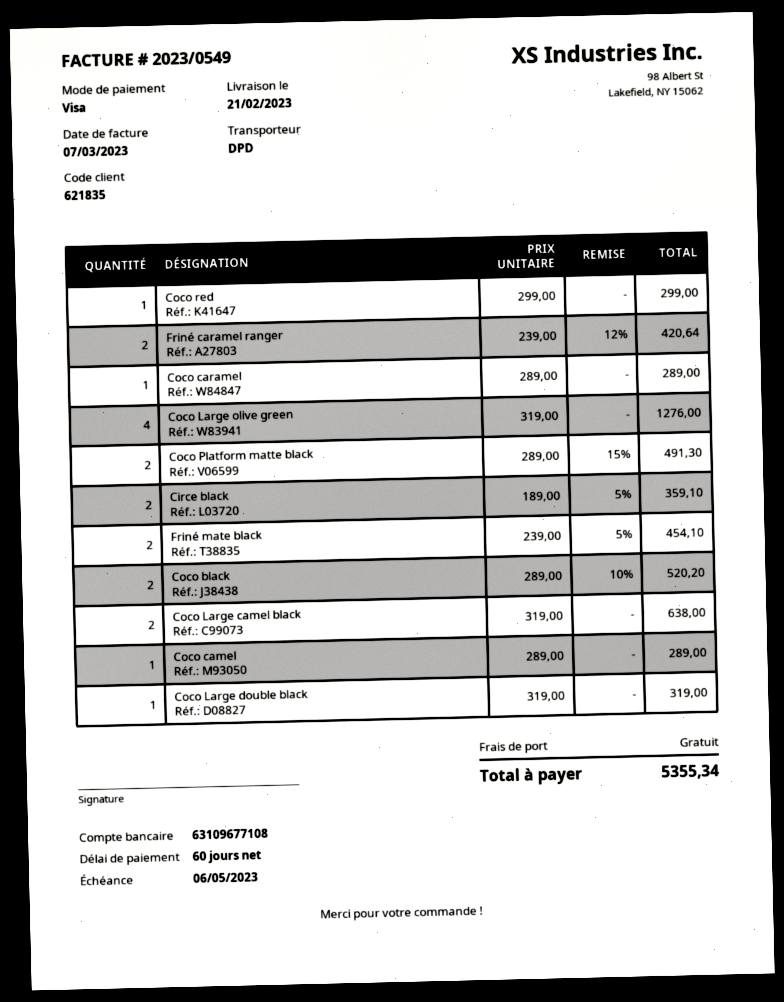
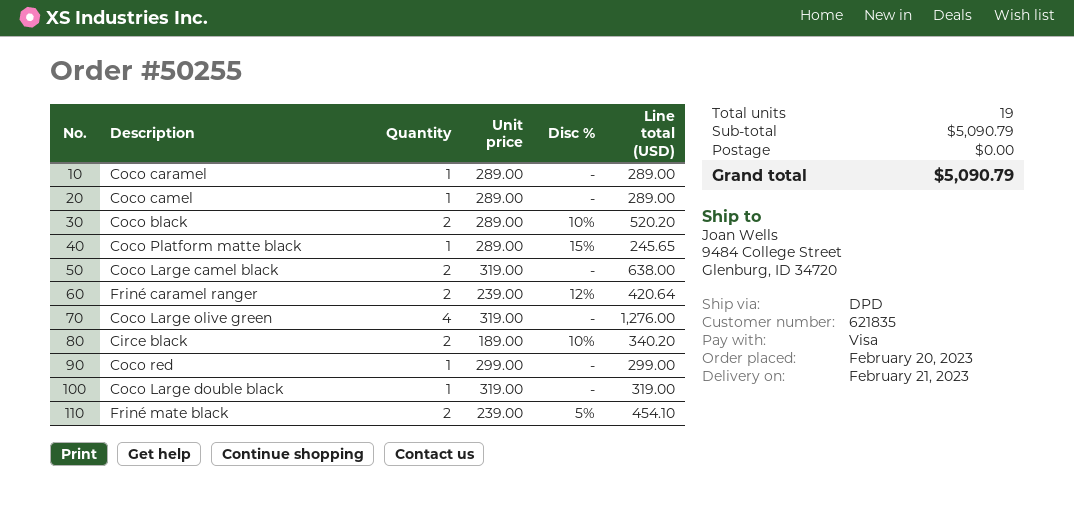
Coco Platform matte black: 2 x 289.00 - 15% = 491.30 -> 1 x 289.00 - 15% = 245.65
Circe black: 2 x 189.00 - 5% = 359.10 -> 2 x 189.00 - 10% = 340.20
total: 5355.34 -> 5090.79

